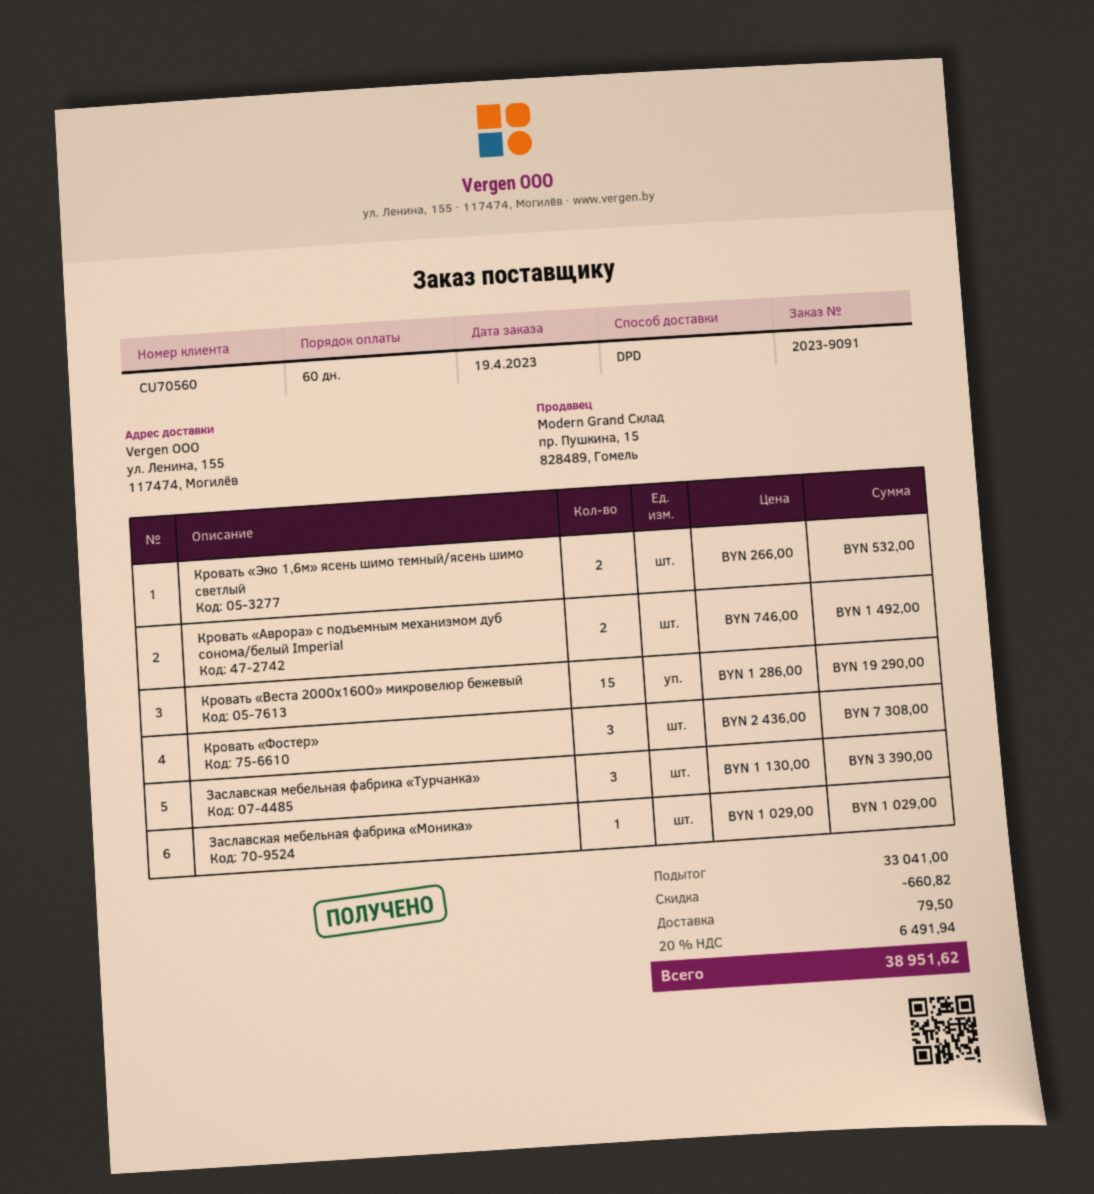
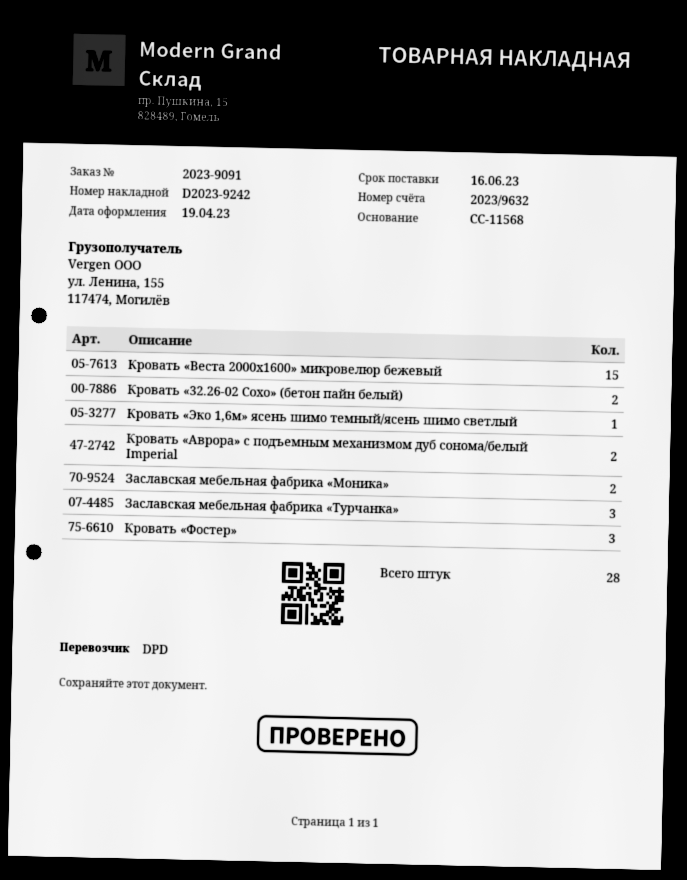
Кровать «Эко 1,6м» ясень шимо темный/ясень шимо светлый: 2 -> 1
Заславская мебельная фабрика «Моника»: 1 -> 2
Кровать «32.26-02 Сохо» (бетон пайн белый): none -> 2

